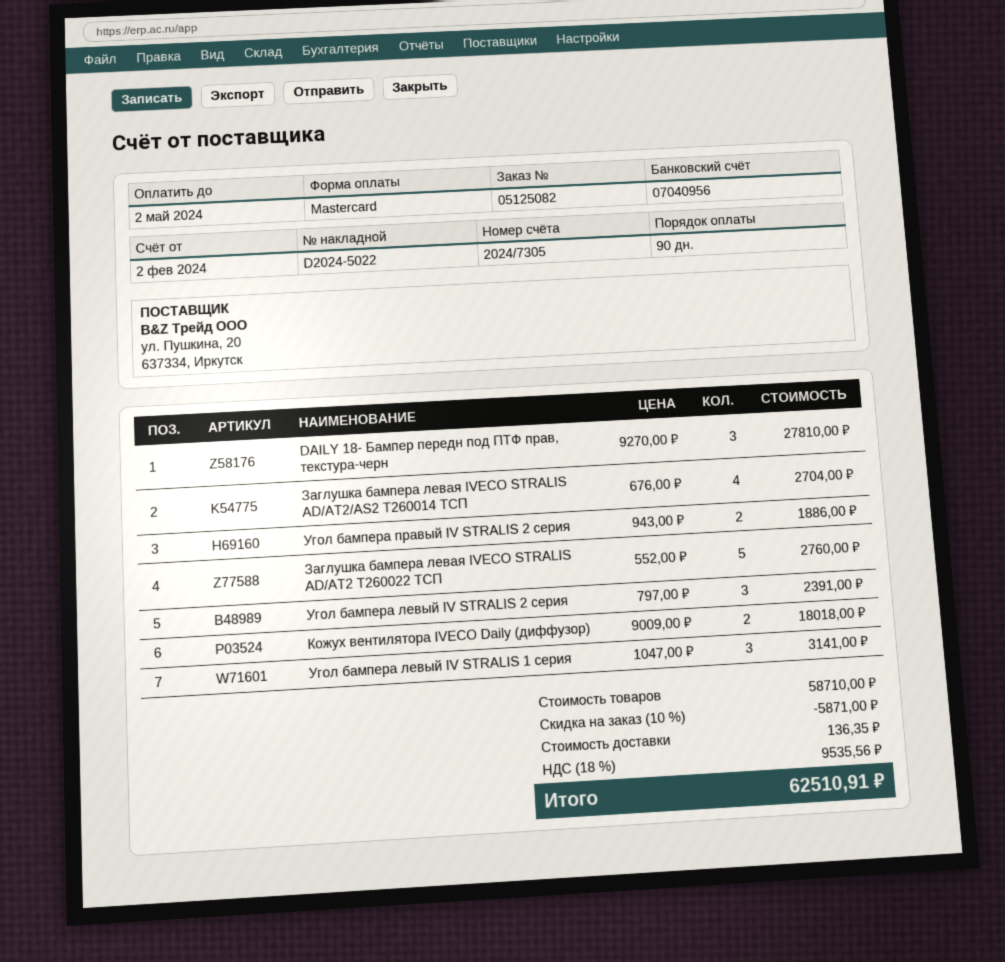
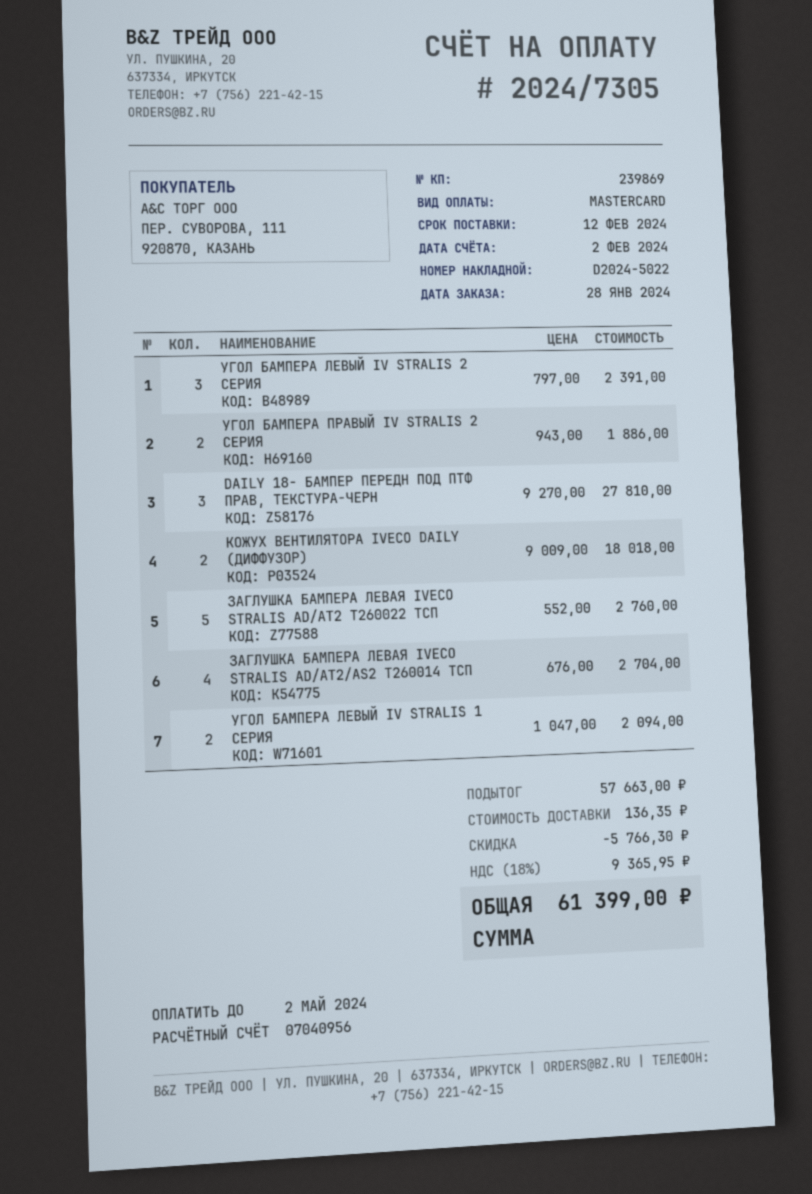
Угол бампера левый IV STRALIS 1 серия: 3 x 1047.00 = 3141.00 -> 2 x 1047.00 = 2094.00
subtotal: 58710.00 -> 57663.00
discount: 5871.00 -> 5766.30
tax: 18% = 9535.56 -> 18% = 9365.95
total: 62510.91 -> 61399.00

